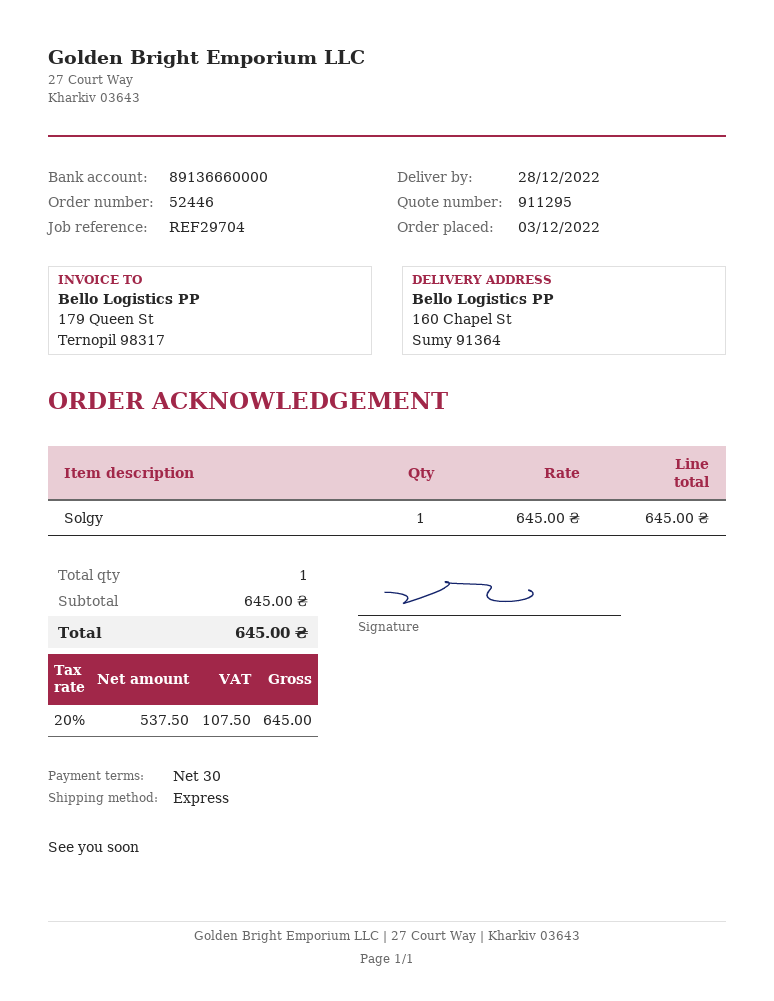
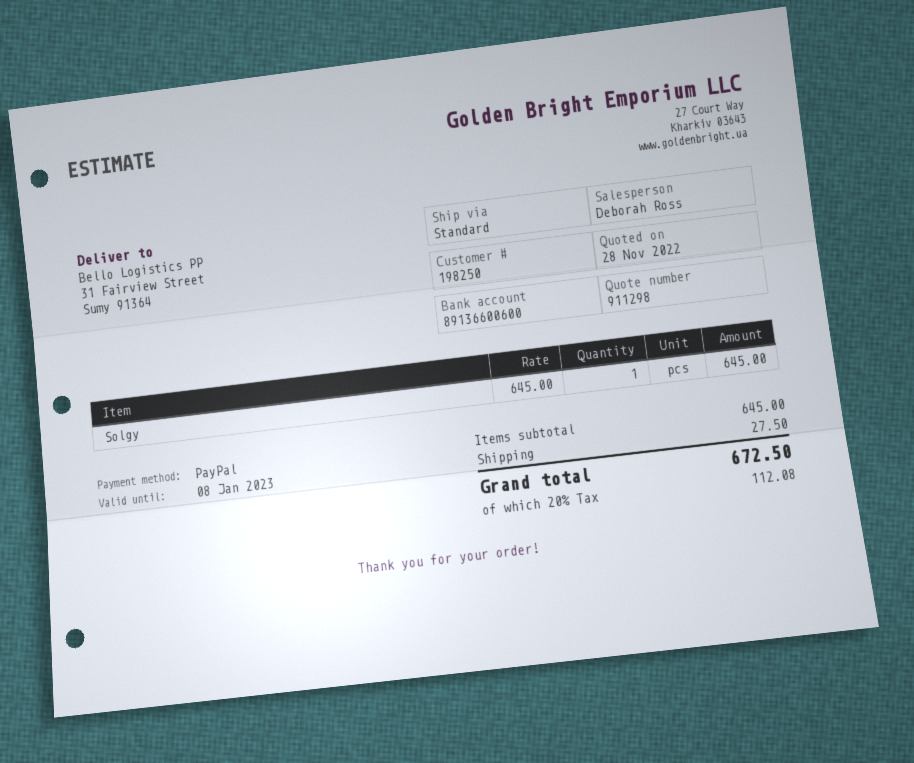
quote number: 911295 -> 911298
bank account: 89136660000 -> 89136600600
shipping method: express -> standard
ship to: 160 Chapel St, Sumy 91364 -> 31 Fairview Street, Sumy 91364
shipping: none -> 27.50
tax: 20% = 107.50 -> 20% = 112.08
total: 645.00 -> 672.50

